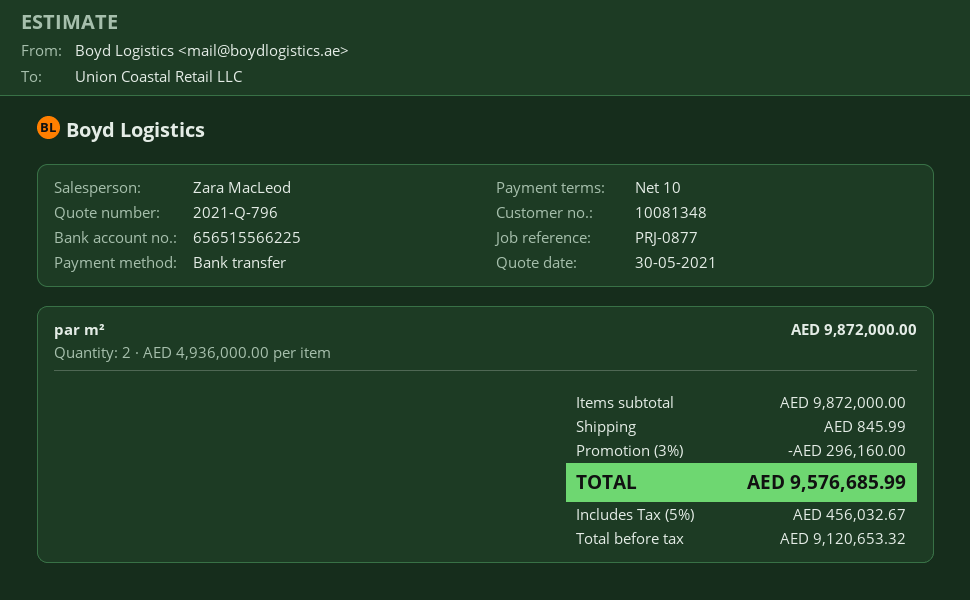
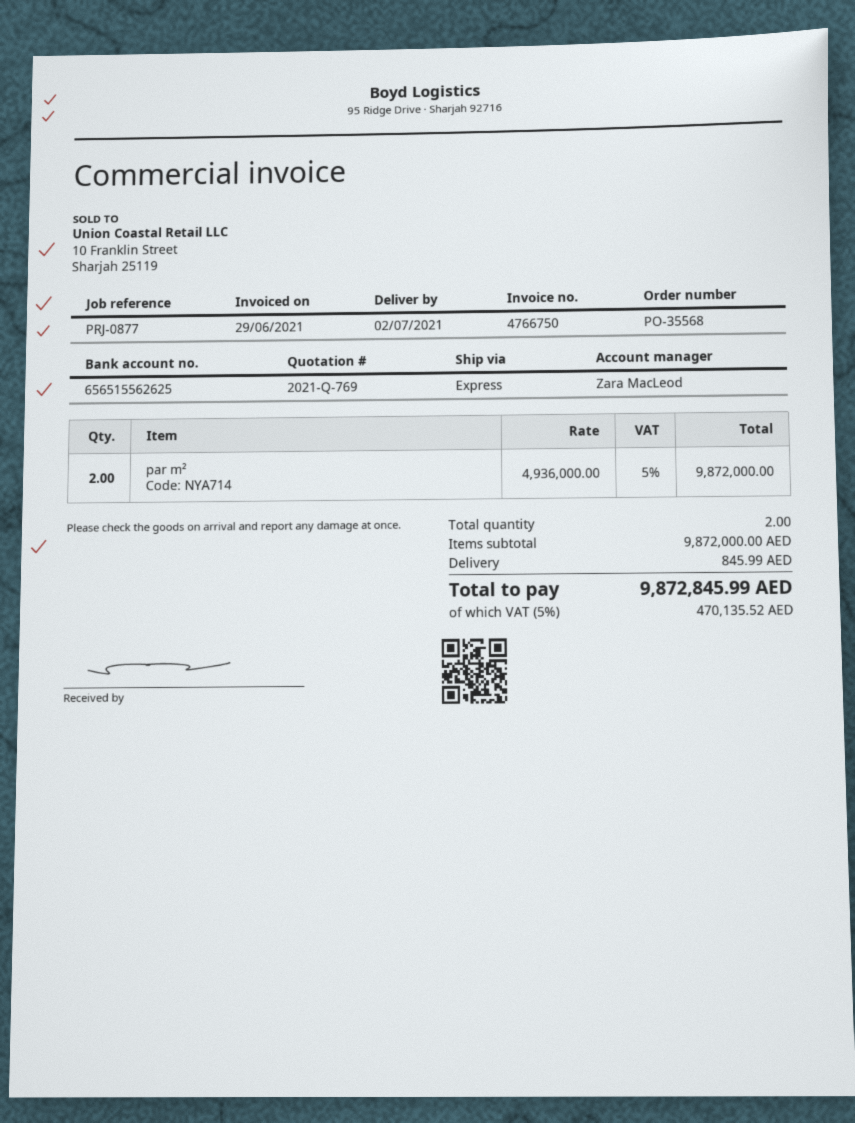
quote number: 2021-Q-796 -> 2021-Q-769
bank account: 656515566225 -> 656515562625
discount: 3% = 296160.00 -> none
tax: 5% = 456032.67 -> 5% = 470135.52
total: 9576685.99 -> 9872845.99

